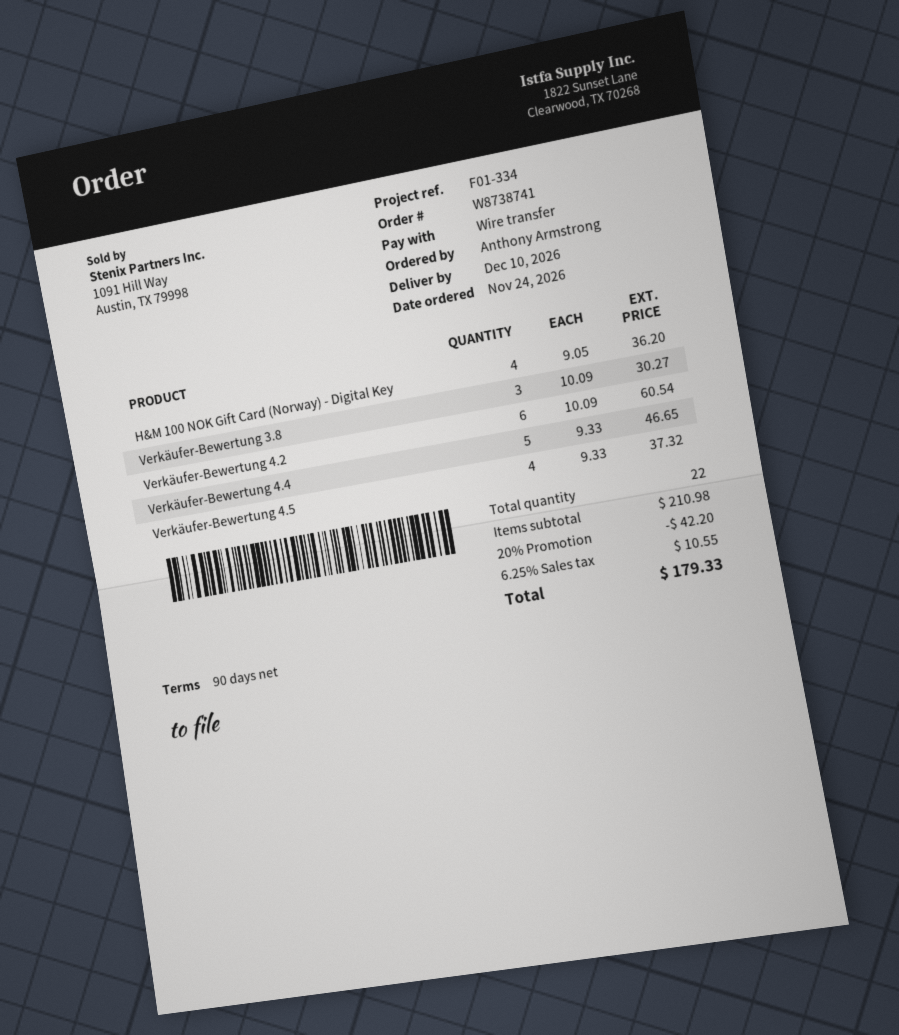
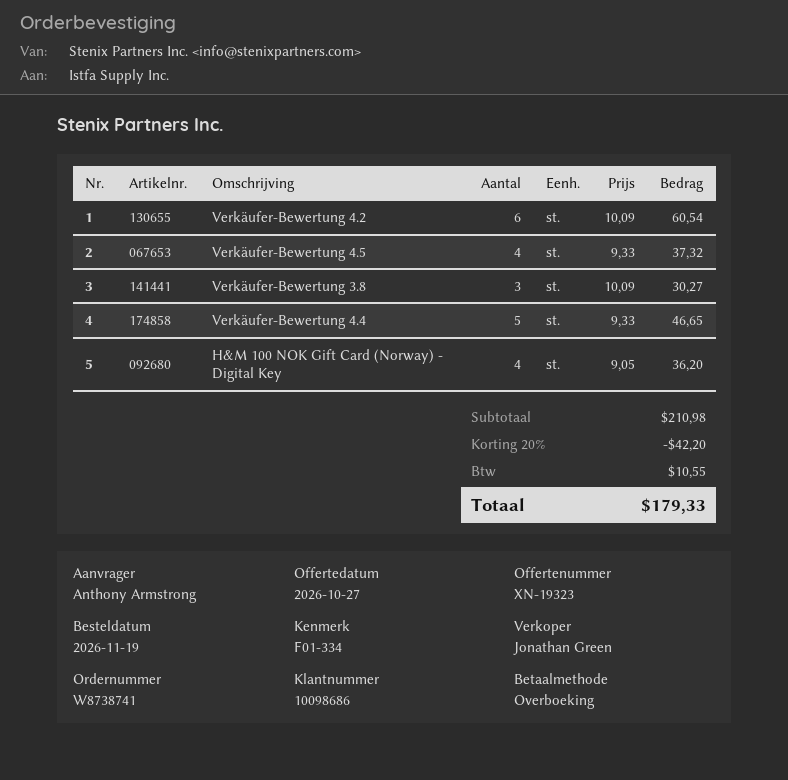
order date: 2026-11-24 -> 2026-11-19

